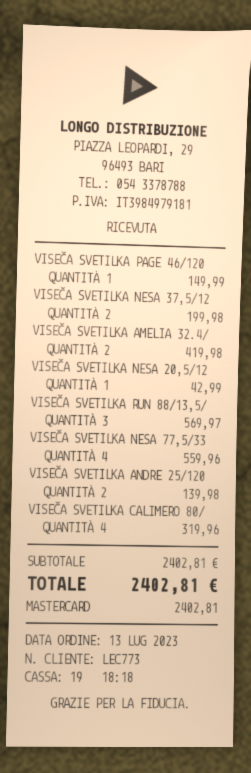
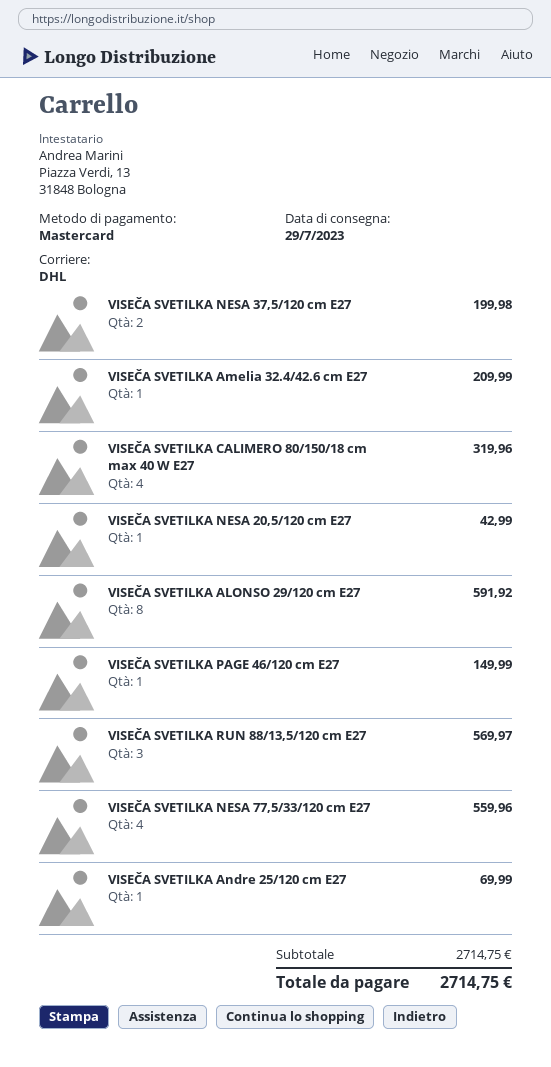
VISEČA SVETILKA AMELIA 32.4/: 2 for 419.98 -> 1 for 209.99
VISEČA SVETILKA ANDRE 25/120: 2 for 139.98 -> 1 for 69.99
VISEČA SVETILKA ALONSO 29/120 cm E27: none -> 8 for 591.92
subtotal: 2402.81 -> 2714.75
total: 2402.81 -> 2714.75

